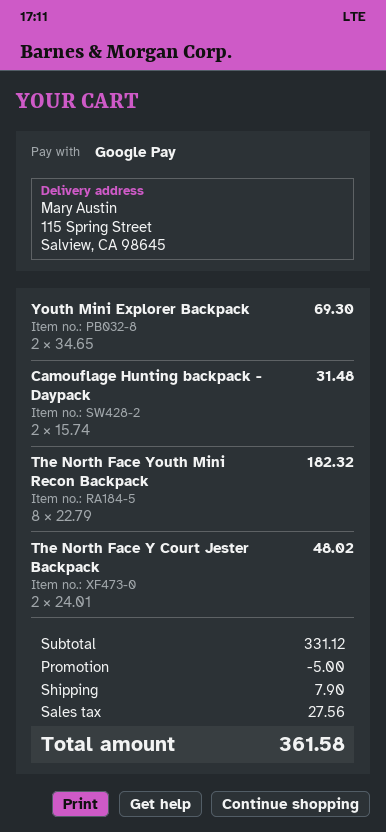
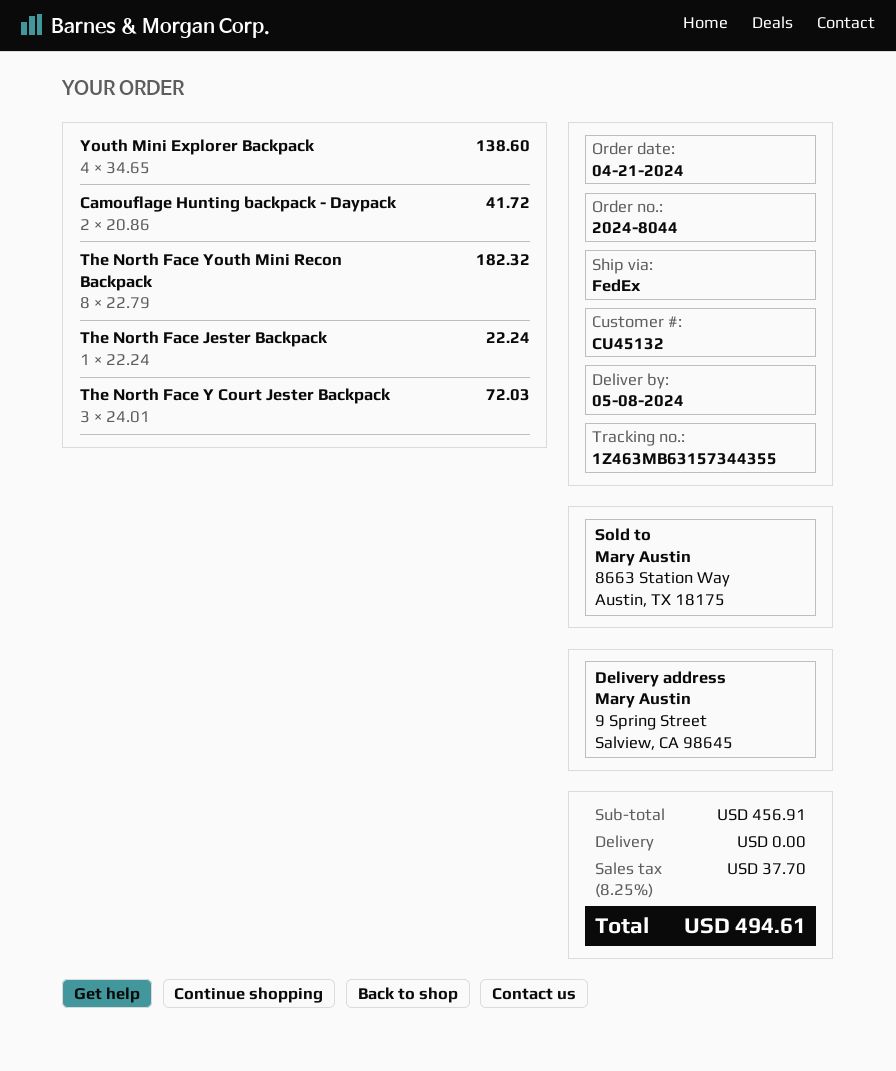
ship to: 115 Spring Street, Salview, CA 98645 -> 9 Spring Street, Salview, CA 98645
Youth Mini Explorer Backpack: 2 x 34.65 = 69.30 -> 4 x 34.65 = 138.60
Camouflage Hunting backpack - Daypack: 2 x 15.74 = 31.48 -> 2 x 20.86 = 41.72
The North Face Y Court Jester Backpack: 2 x 24.01 = 48.02 -> 3 x 24.01 = 72.03
The North Face Jester Backpack: none -> 1 x 22.24 = 22.24
subtotal: 331.12 -> 456.91
discount: 5.00 -> none
shipping: 7.90 -> 0.00
tax: 27.56 -> 37.70
total: 361.58 -> 494.61

